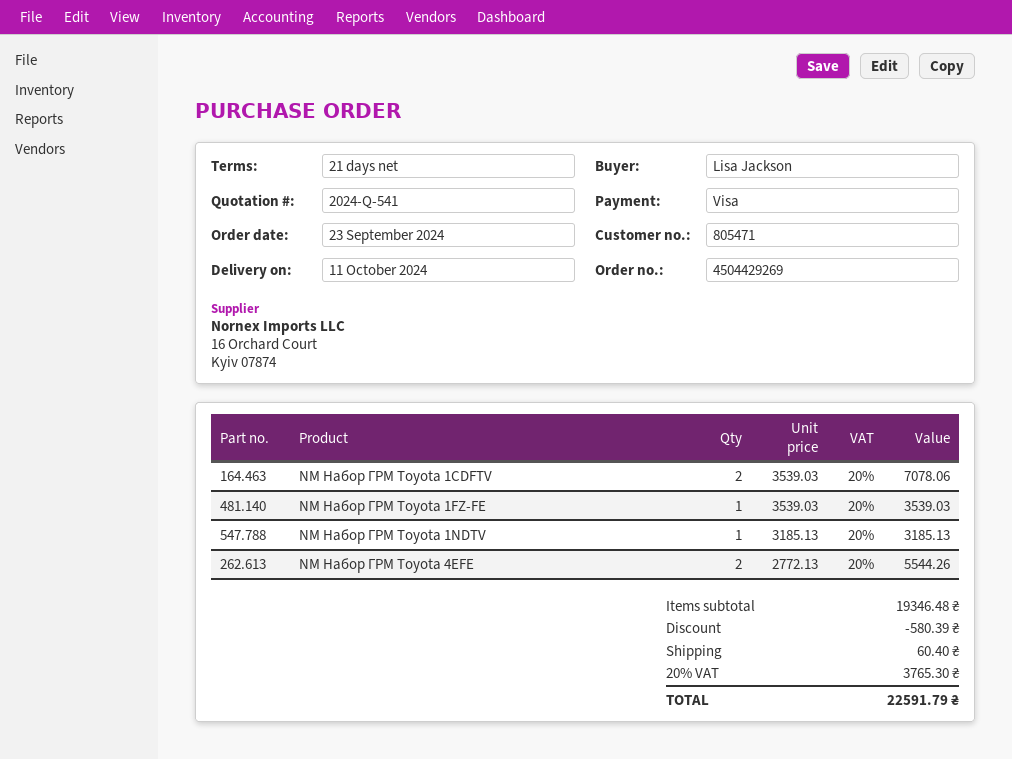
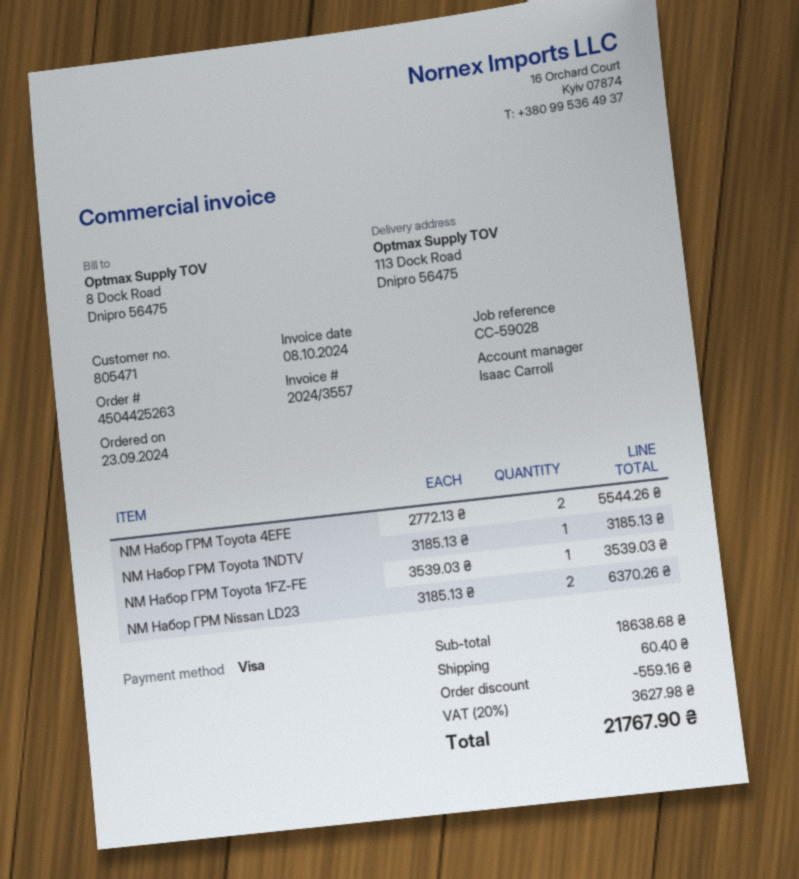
order number: 4504429269 -> 4504425263
NM Набор ГРМ Toyota 1CDFTV: 2 x 3539.03 = 7078.06 -> none
NM Набор ГРМ Nissan LD23: none -> 2 x 3185.13 = 6370.26
subtotal: 19346.48 -> 18638.68
discount: 580.39 -> 559.16
tax: 20% = 3765.30 -> 20% = 3627.98
total: 22591.79 -> 21767.90

